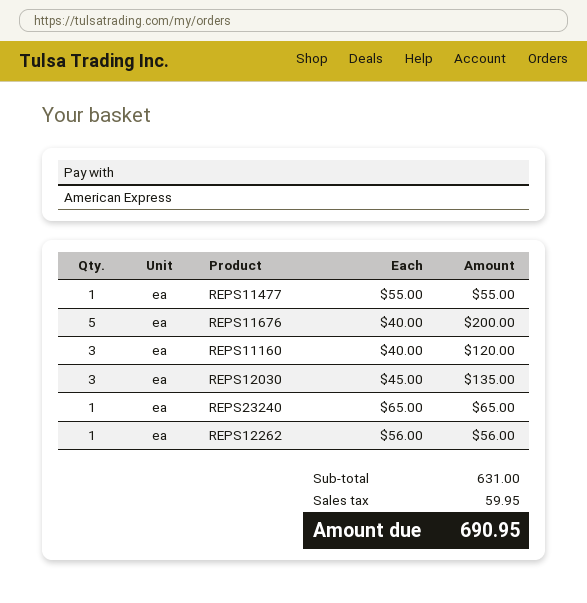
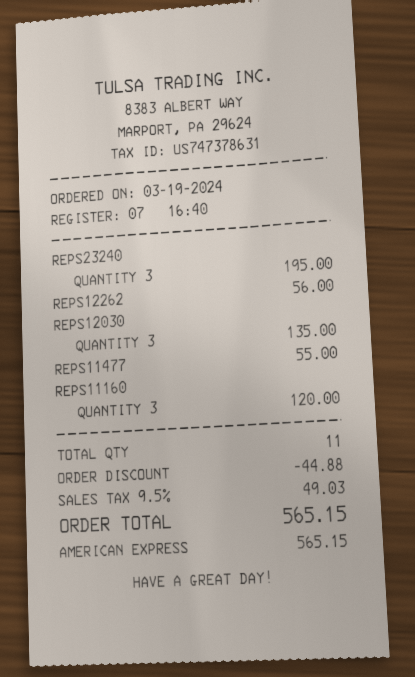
REPS11676: 5 for 200.00 -> none
REPS23240: 1 for 65.00 -> 3 for 195.00
discount: none -> 44.88
tax: 59.95 -> 49.03
total: 690.95 -> 565.15

